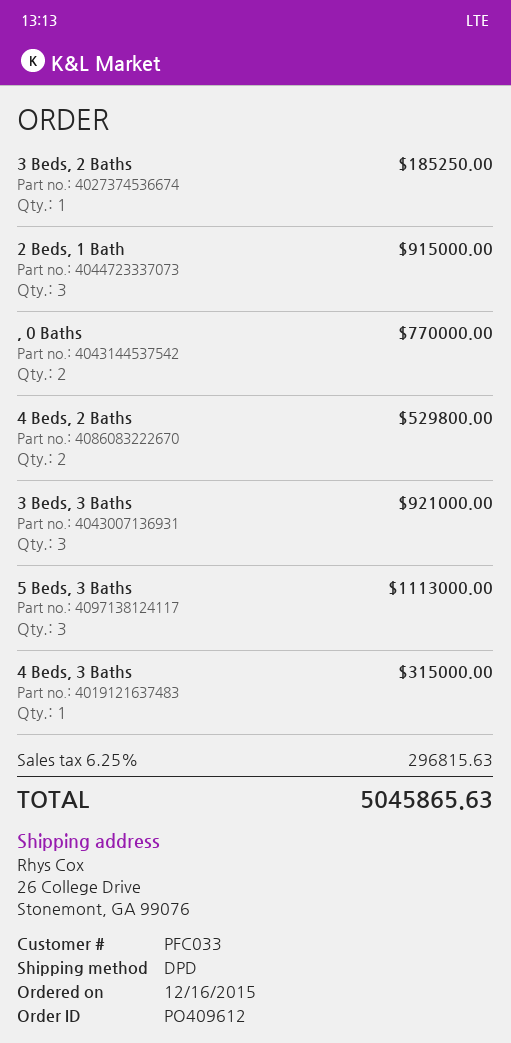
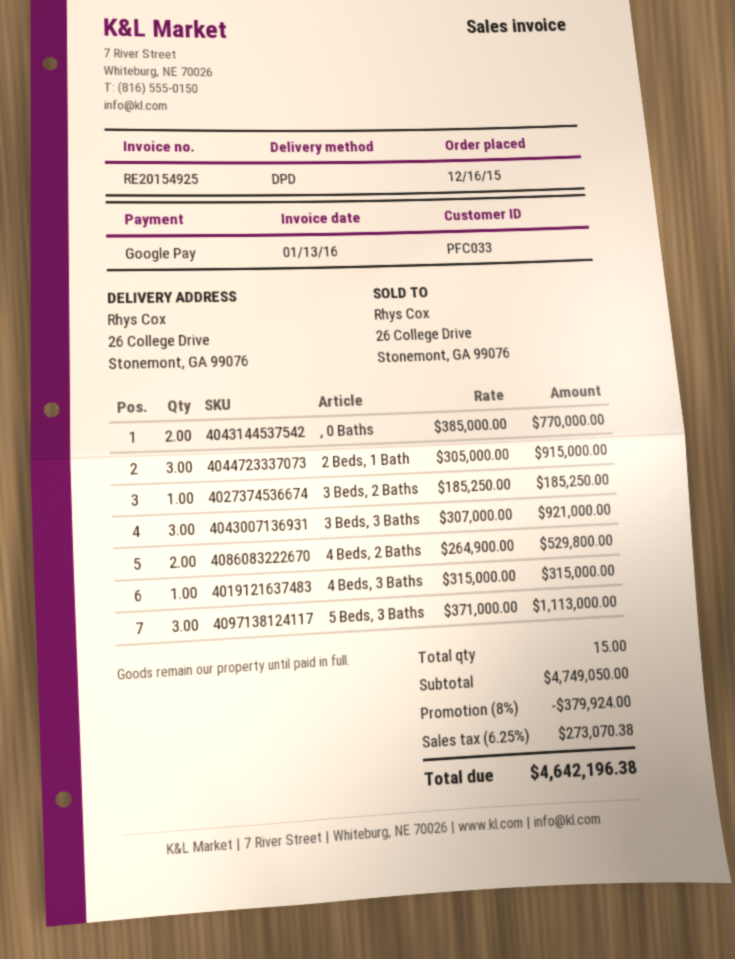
discount: none -> 8% = 379924.00
tax: 6.25% = 296815.63 -> 6.25% = 273070.38
total: 5045865.63 -> 4642196.38

